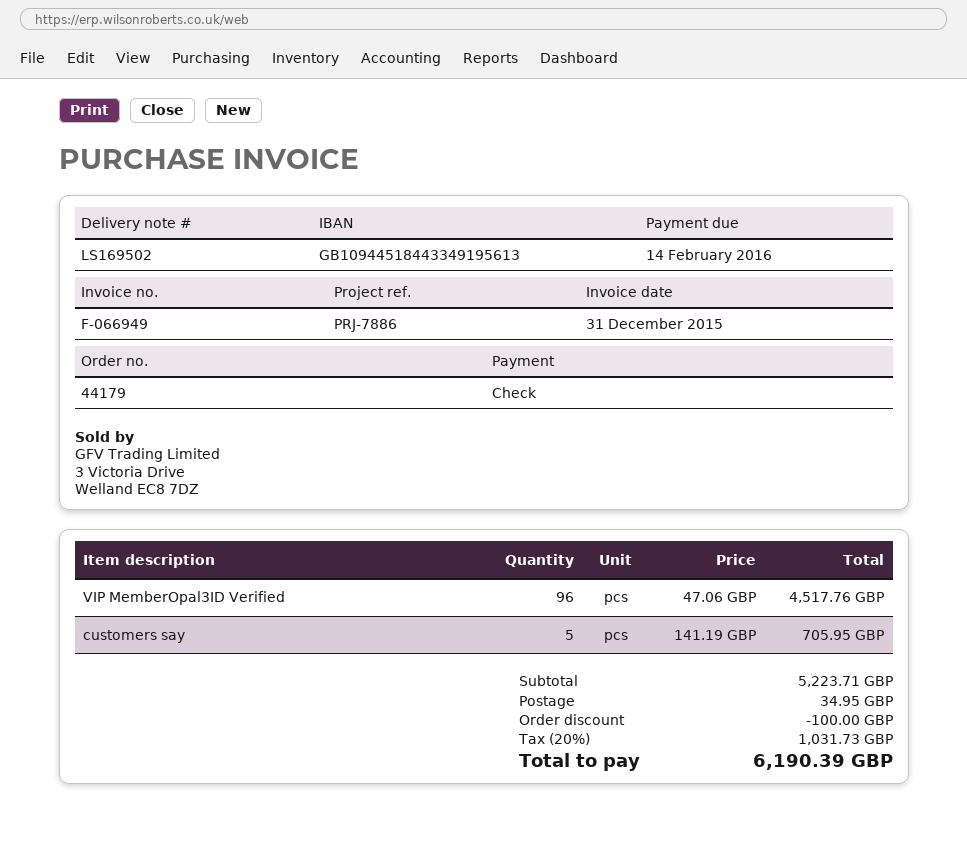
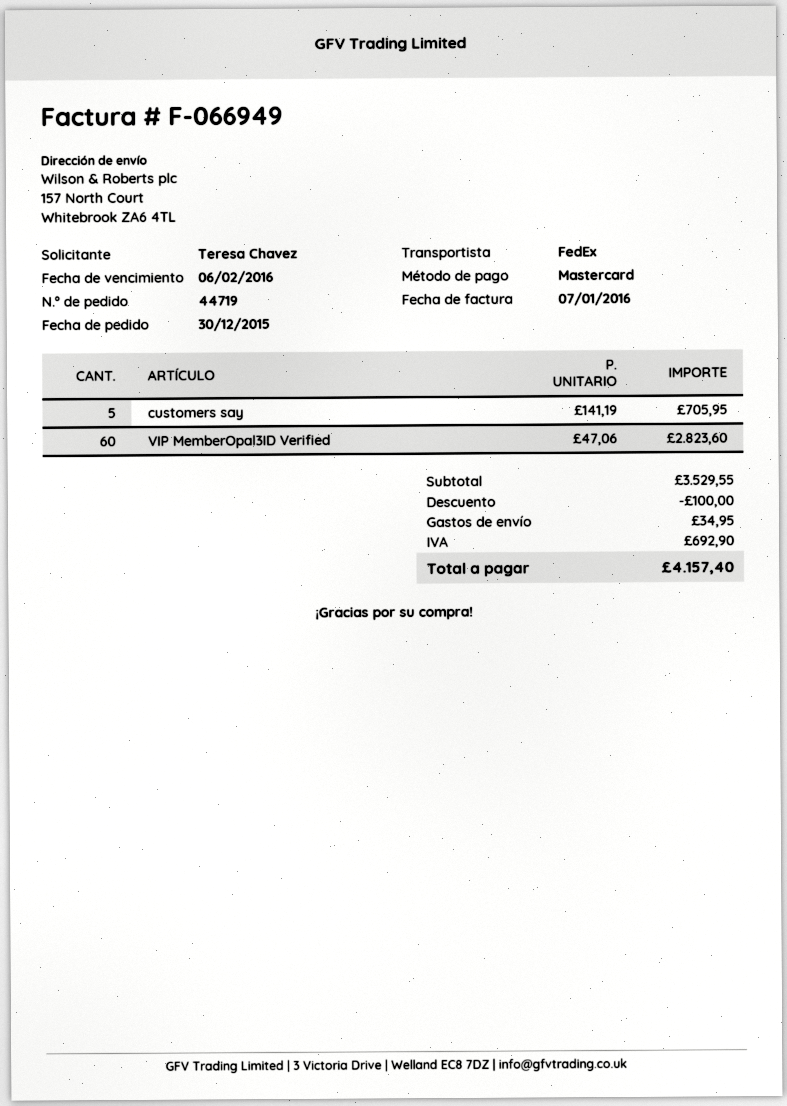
order number: 44179 -> 44719
invoice date: 2015-12-31 -> 2016-01-07
due date: 2016-02-14 -> 2016-02-06
payment method: cheque -> Mastercard
VIP MemberOpal3ID Verified: 96 x 47.06 = 4517.76 -> 60 x 47.06 = 2823.60
subtotal: 5223.71 -> 3529.55
tax: 1031.73 -> 692.90
total: 6190.39 -> 4157.40

